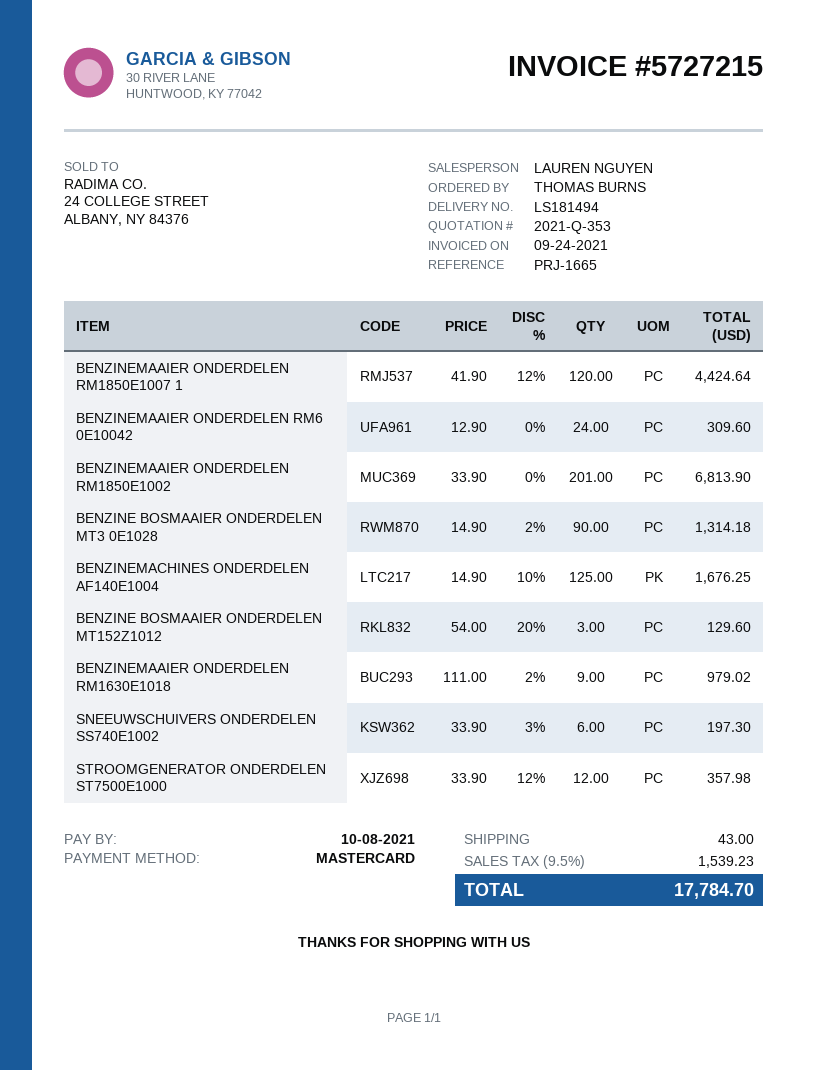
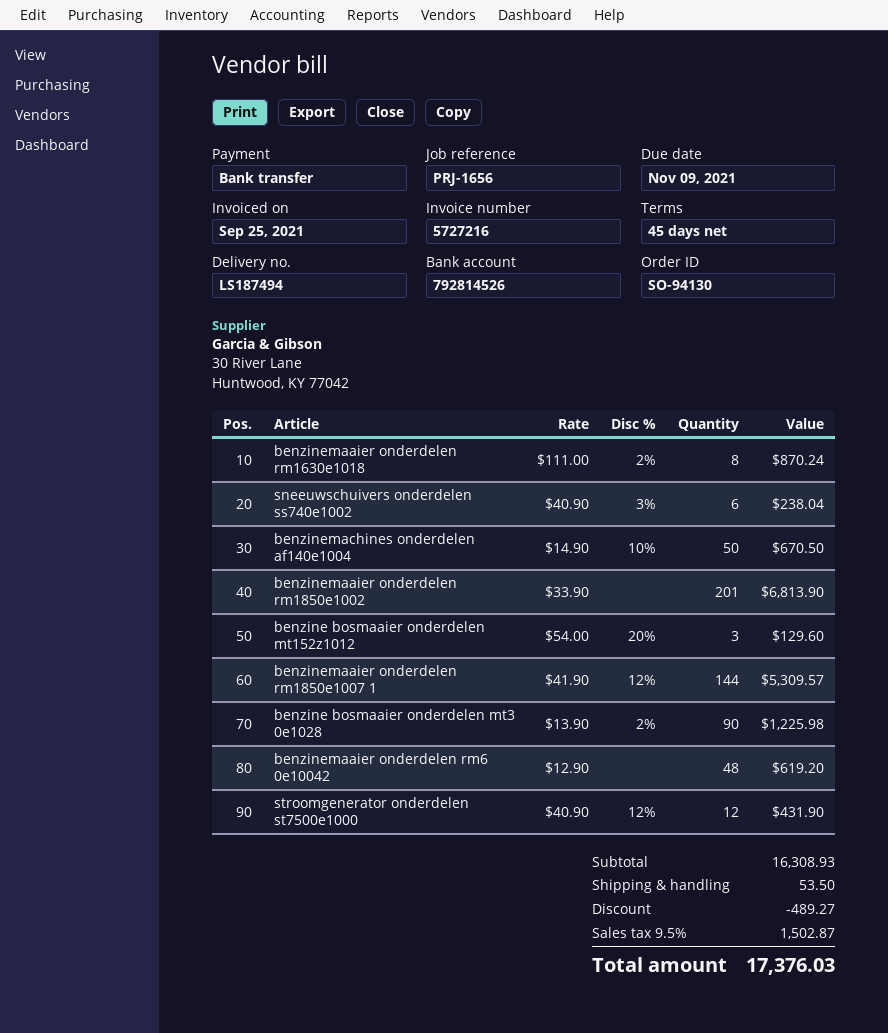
delivery note number: LS181494 -> LS187494
invoice number: 5727215 -> 5727216
invoice date: 2021-09-24 -> 2021-09-25
due date: 2021-10-08 -> 2021-11-09
reference: PRJ-1665 -> PRJ-1656
payment method: Mastercard -> bank transfer
BENZINEMAAIER ONDERDELEN RM1850E1007 1: 120 x 41.90 - 12% = 4424.64 -> 144 x 41.90 - 12% = 5309.57
BENZINEMAAIER ONDERDELEN RM6 0E10042: 24 x 12.90 = 309.60 -> 48 x 12.90 = 619.20
BENZINE BOSMAAIER ONDERDELEN MT3 0E1028: 90 x 14.90 - 2% = 1314.18 -> 90 x 13.90 - 2% = 1225.98
BENZINEMACHINES ONDERDELEN AF140E1004: 125 x 14.90 - 10% = 1676.25 -> 50 x 14.90 - 10% = 670.50
BENZINEMAAIER ONDERDELEN RM1630E1018: 9 x 111.00 - 2% = 979.02 -> 8 x 111.00 - 2% = 870.24
SNEEUWSCHUIVERS ONDERDELEN SS740E1002: 6 x 33.90 - 3% = 197.30 -> 6 x 40.90 - 3% = 238.04
STROOMGENERATOR ONDERDELEN ST7500E1000: 12 x 33.90 - 12% = 357.98 -> 12 x 40.90 - 12% = 431.90
discount: none -> 489.27
shipping: 43.00 -> 53.50
tax: 9.5% = 1539.23 -> 9.5% = 1502.87
total: 17784.70 -> 17376.03

